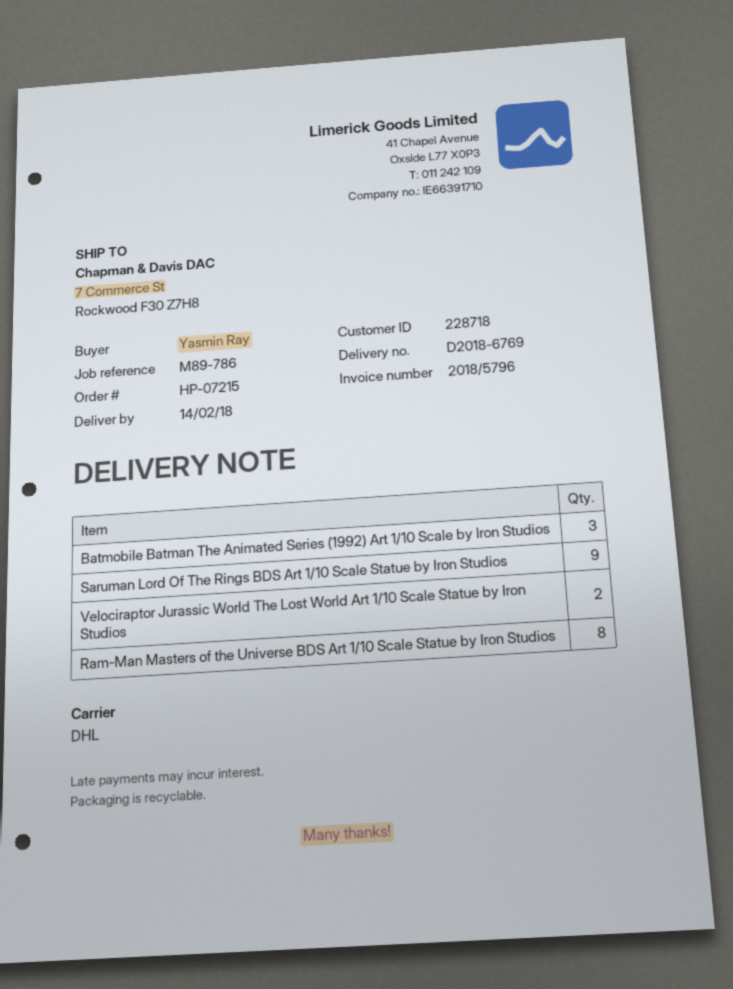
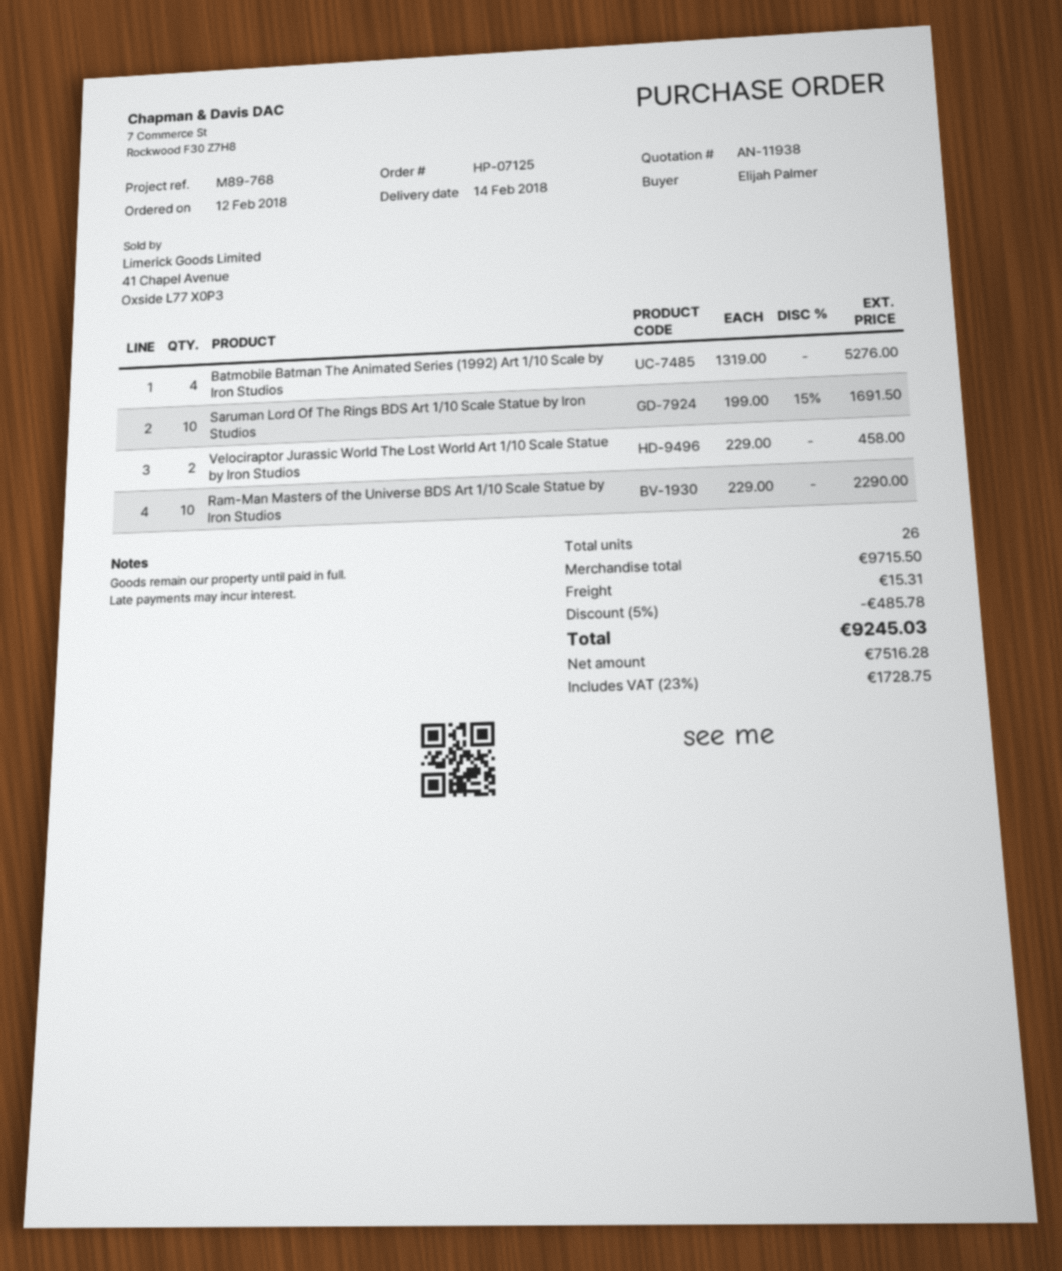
order number: HP-07215 -> HP-07125
reference: M89-786 -> M89-768
ordered by: Yasmin Ray -> Elijah Palmer
Batmobile Batman The Animated Series (1992) Art 1/10 Scale by Iron Studios: 3 -> 4
Saruman Lord Of The Rings BDS Art 1/10 Scale Statue by Iron Studios: 9 -> 10
Ram-Man Masters of the Universe BDS Art 1/10 Scale Statue by Iron Studios: 8 -> 10

